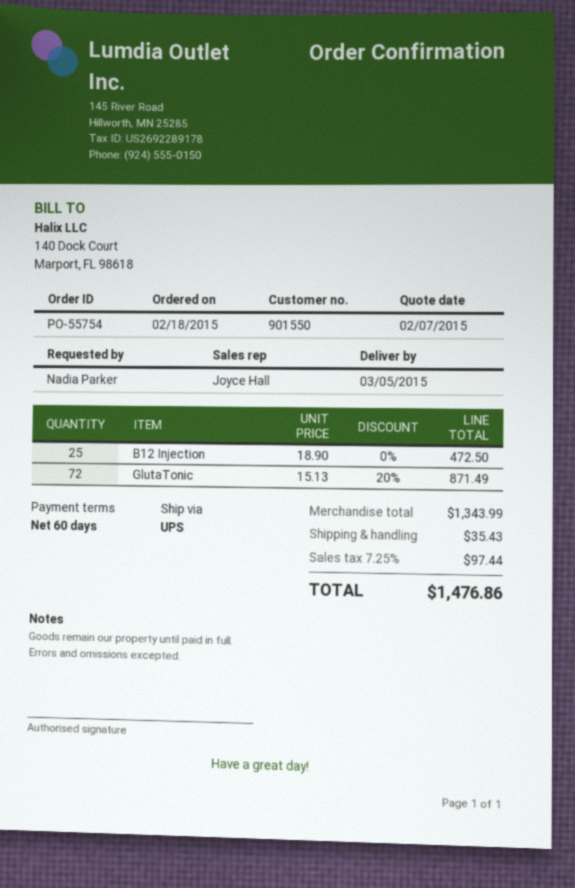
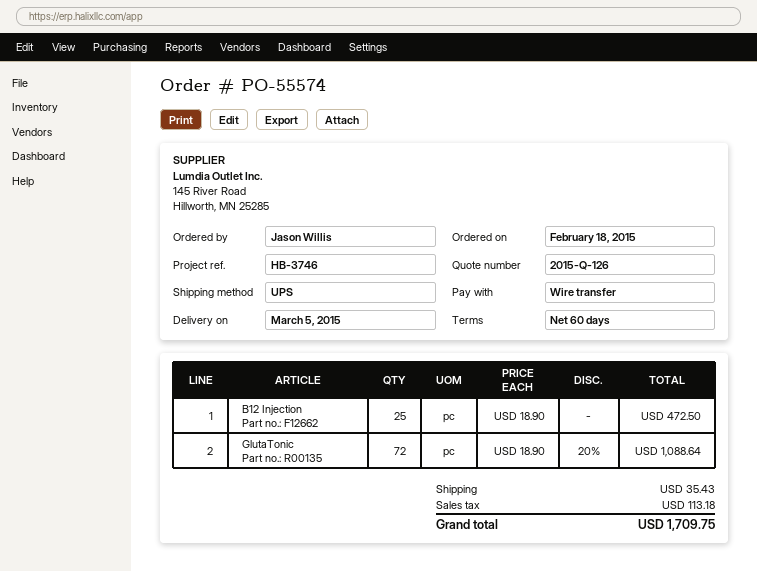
order number: PO-55754 -> PO-55574
ordered by: Nadia Parker -> Jason Willis
GlutaTonic: 72 x 15.13 - 20% = 871.49 -> 72 x 18.90 - 20% = 1088.64
tax: 97.44 -> 113.18
total: 1476.86 -> 1709.75

